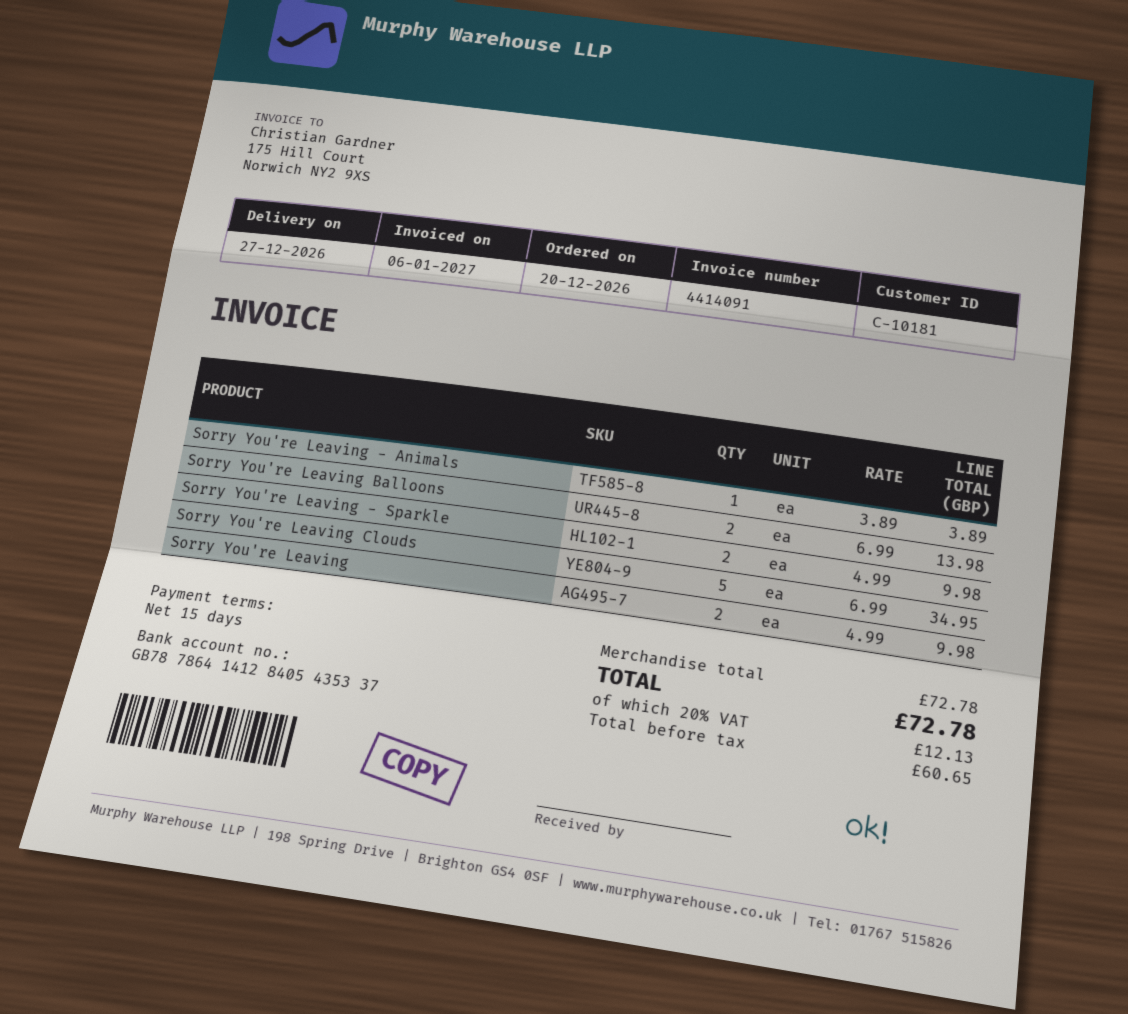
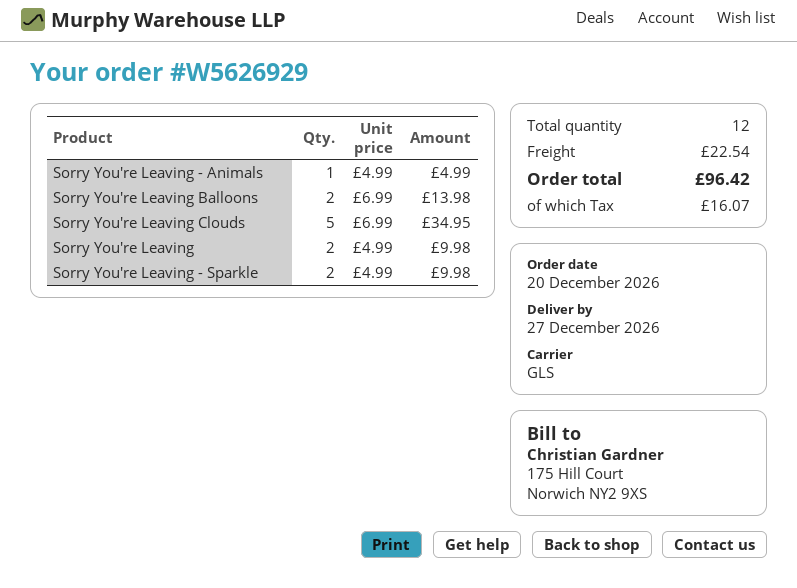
Sorry You're Leaving - Animals: 1 x 3.89 = 3.89 -> 1 x 4.99 = 4.99
shipping: none -> 22.54
tax: 12.13 -> 16.07
total: 72.78 -> 96.42

